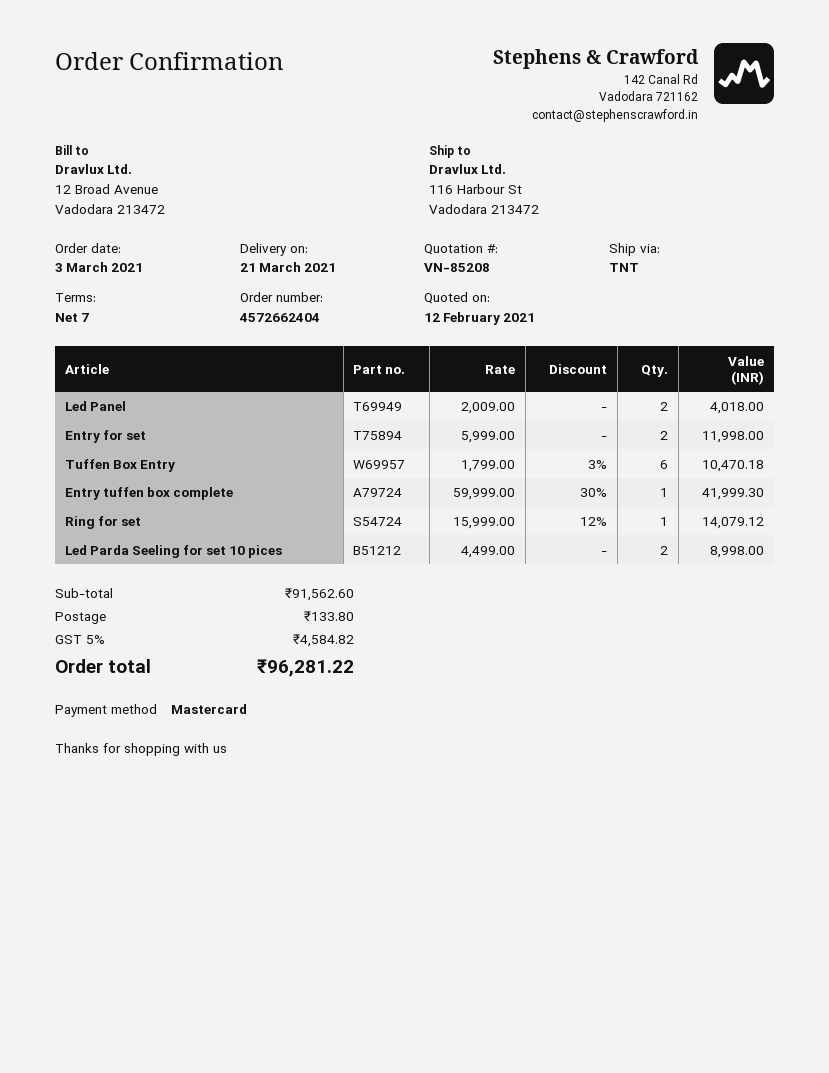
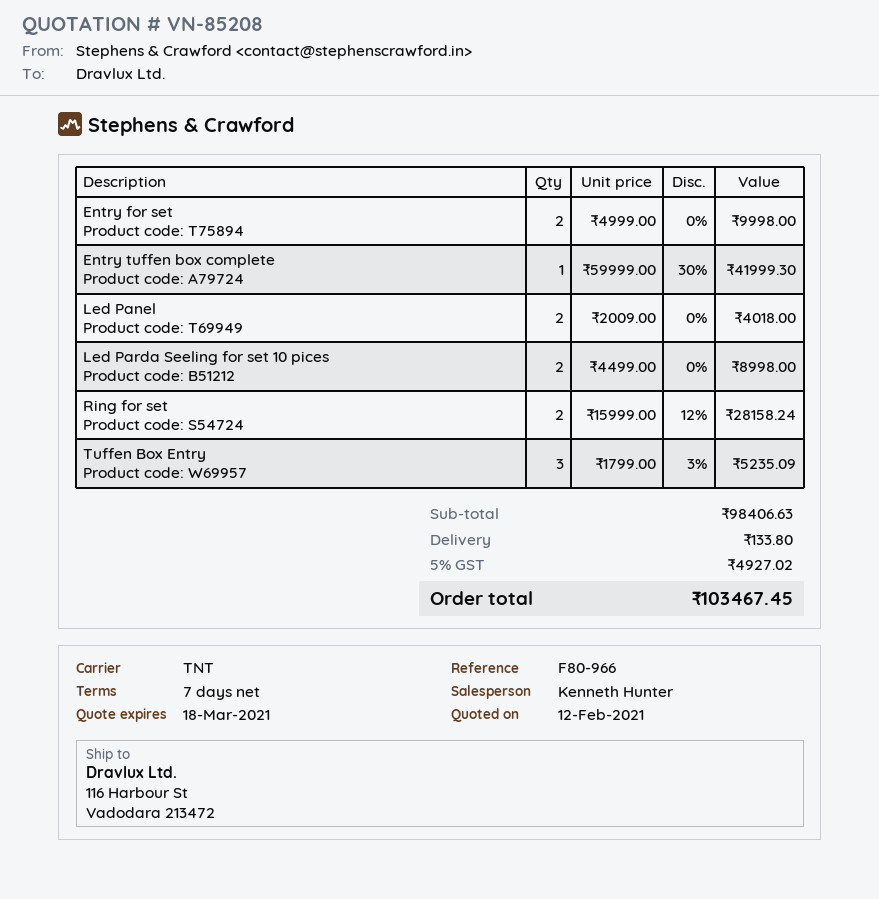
Entry for set: 2 x 5999.00 = 11998.00 -> 2 x 4999.00 = 9998.00
Tuffen Box Entry: 6 x 1799.00 - 3% = 10470.18 -> 3 x 1799.00 - 3% = 5235.09
Ring for set: 1 x 15999.00 - 12% = 14079.12 -> 2 x 15999.00 - 12% = 28158.24
subtotal: 91562.60 -> 98406.63
tax: 5% = 4584.82 -> 5% = 4927.02
total: 96281.22 -> 103467.45

